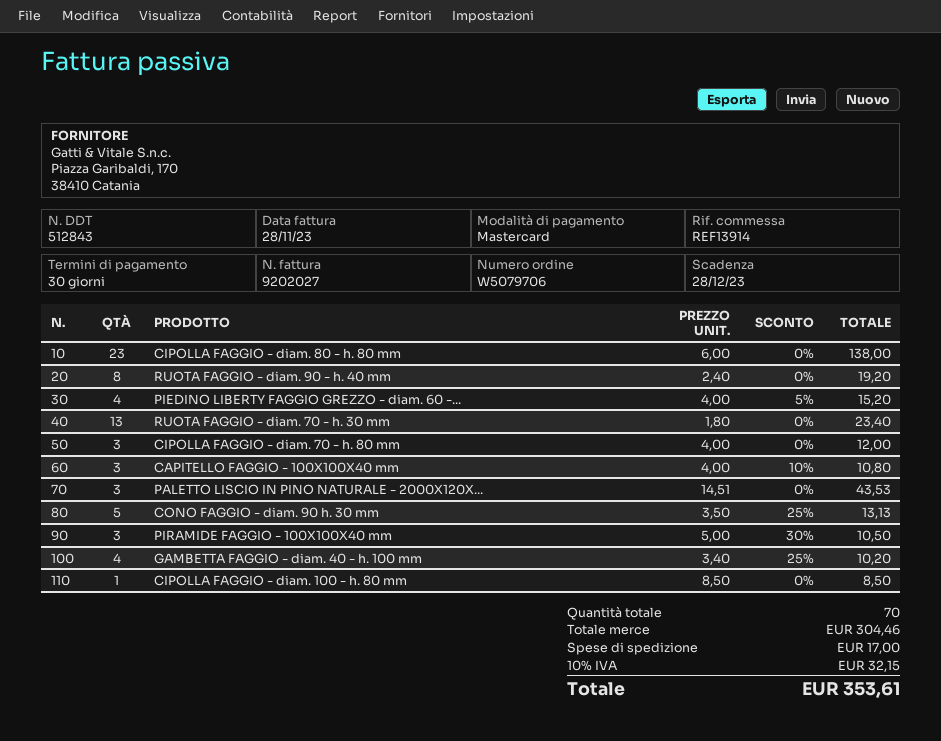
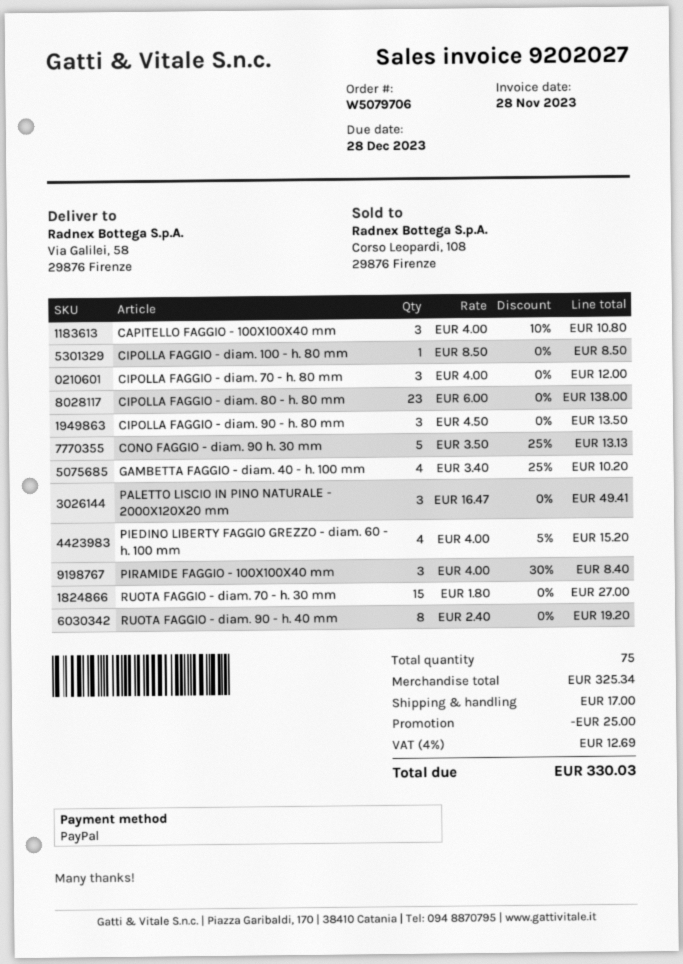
payment method: Mastercard -> PayPal
RUOTA FAGGIO - diam. 70 - h. 30 mm: 13 x 1.80 = 23.40 -> 15 x 1.80 = 27.00
PALETTO LISCIO IN PINO NATURALE - 2000X120X...: 3 x 14.51 = 43.53 -> 3 x 16.47 = 49.41
PIRAMIDE FAGGIO - 100X100X40 mm: 3 x 5.00 - 30% = 10.50 -> 3 x 4.00 - 30% = 8.40
CIPOLLA FAGGIO - diam. 90 - h. 80 mm: none -> 3 x 4.50 = 13.50
total quantity: 70 -> 75
subtotal: 304.46 -> 325.34
discount: none -> 25.00
tax: 10% = 32.15 -> 4% = 12.69
total: 353.61 -> 330.03

